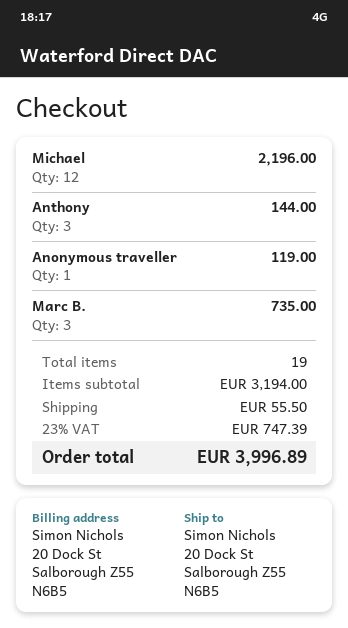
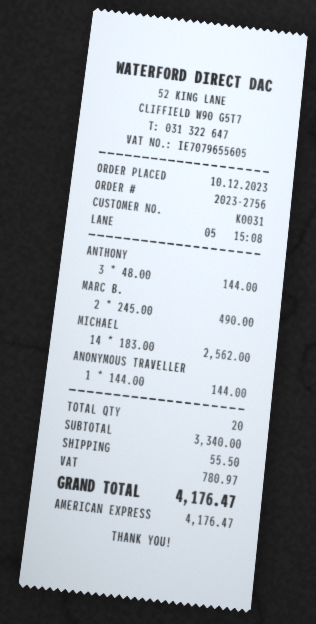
Michael: 12 for 2196.00 -> 14 for 2562.00
Anonymous traveller: 1 for 119.00 -> 1 for 144.00
Marc B.: 3 for 735.00 -> 2 for 490.00
total quantity: 19 -> 20
subtotal: 3194.00 -> 3340.00
tax: 747.39 -> 780.97
total: 3996.89 -> 4176.47

